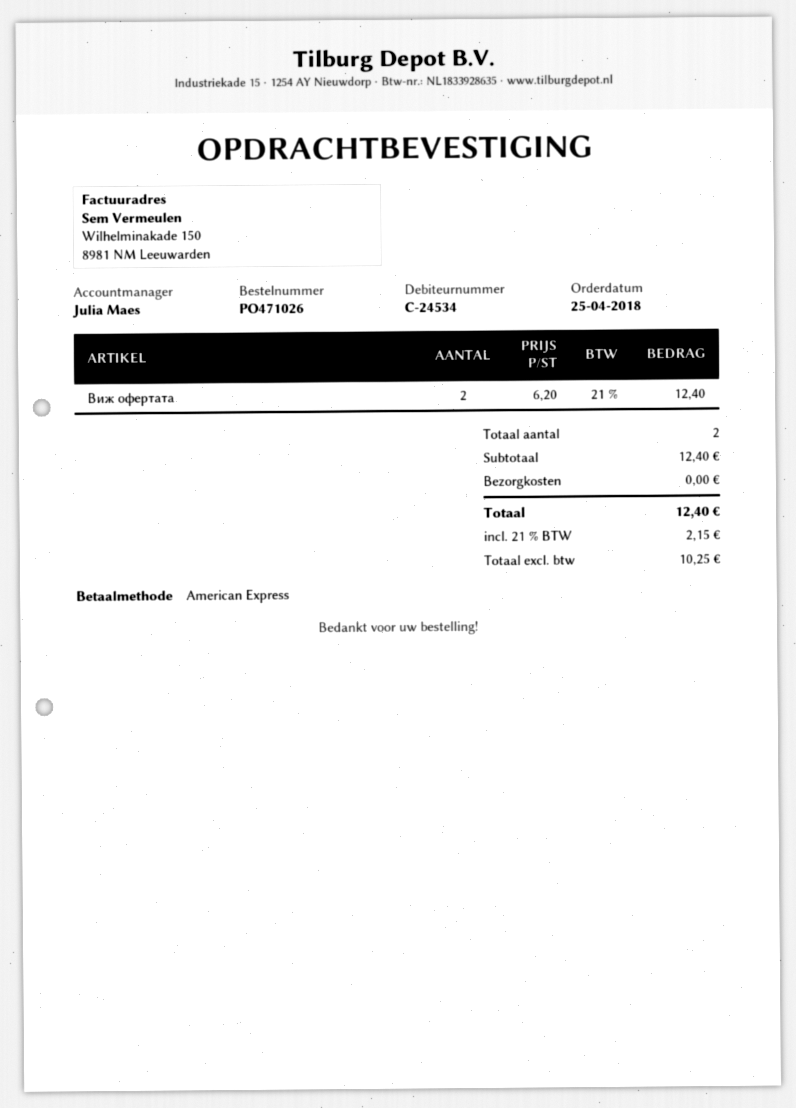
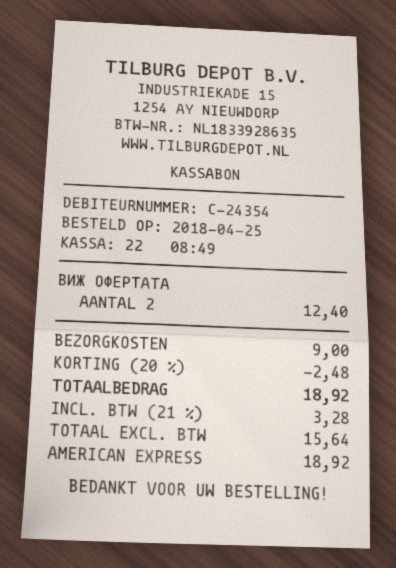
customer number: C-24534 -> C-24354
discount: none -> 20% = 2.48
shipping: 0.00 -> 9.00
net: 10.25 -> 15.64
tax: 21% = 2.15 -> 21% = 3.28
total: 12.40 -> 18.92

